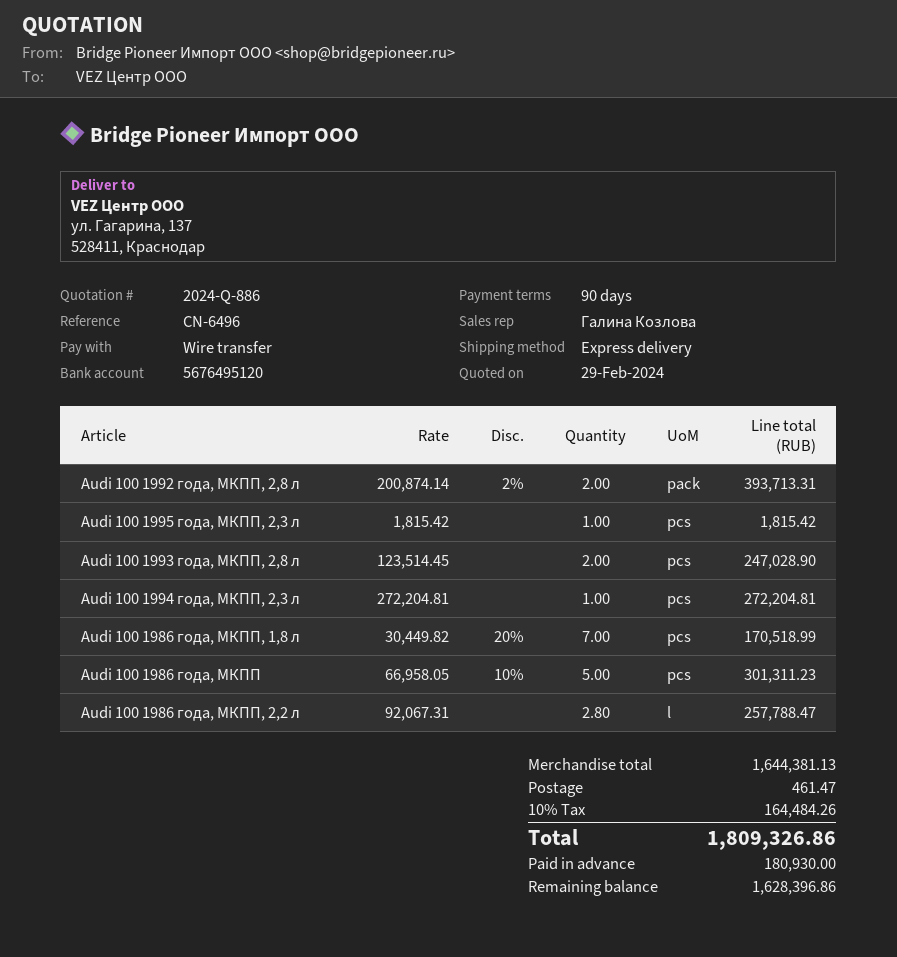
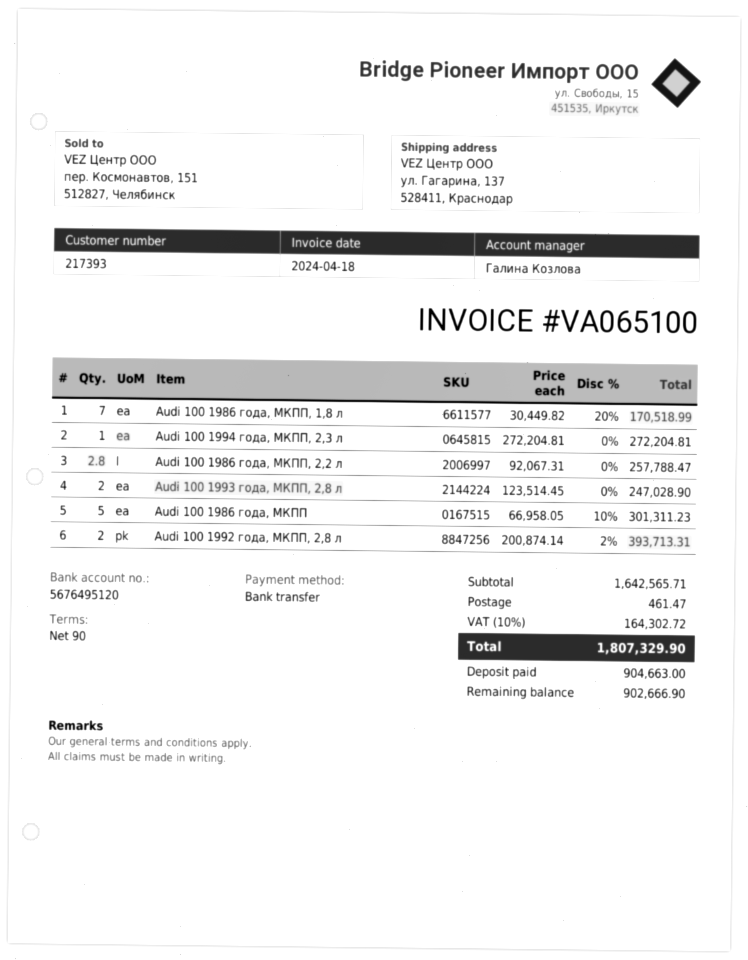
Audi 100 1995 года, МКПП, 2,3 л: 1 x 1815.42 = 1815.42 -> none
subtotal: 1644381.13 -> 1642565.71
tax: 10% = 164484.26 -> 10% = 164302.72
total: 1809326.86 -> 1807329.90
deposit: 180930.00 -> 904663.00
balance: 1628396.86 -> 902666.90

